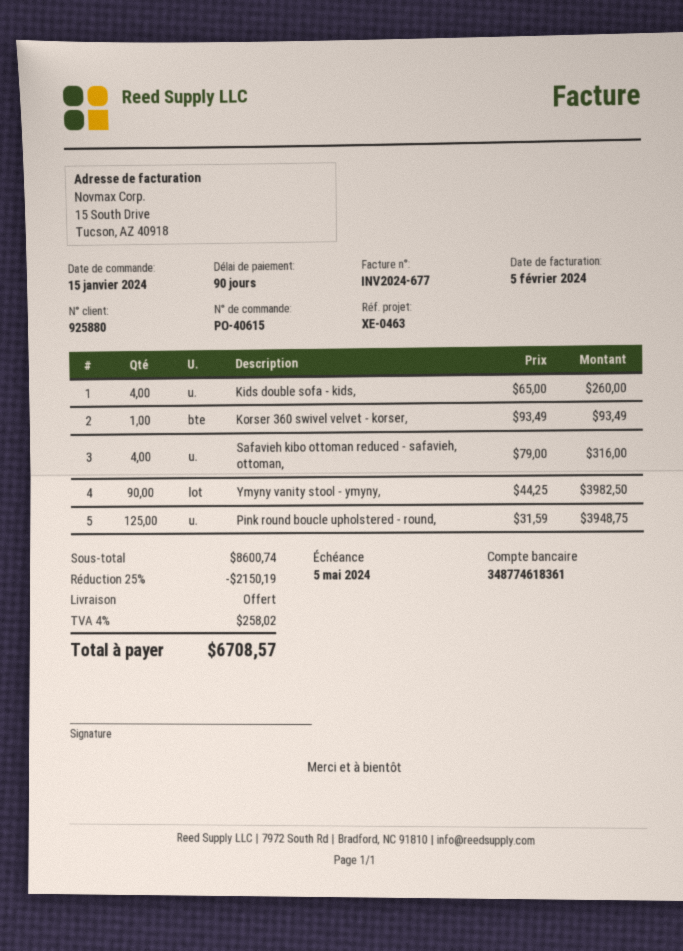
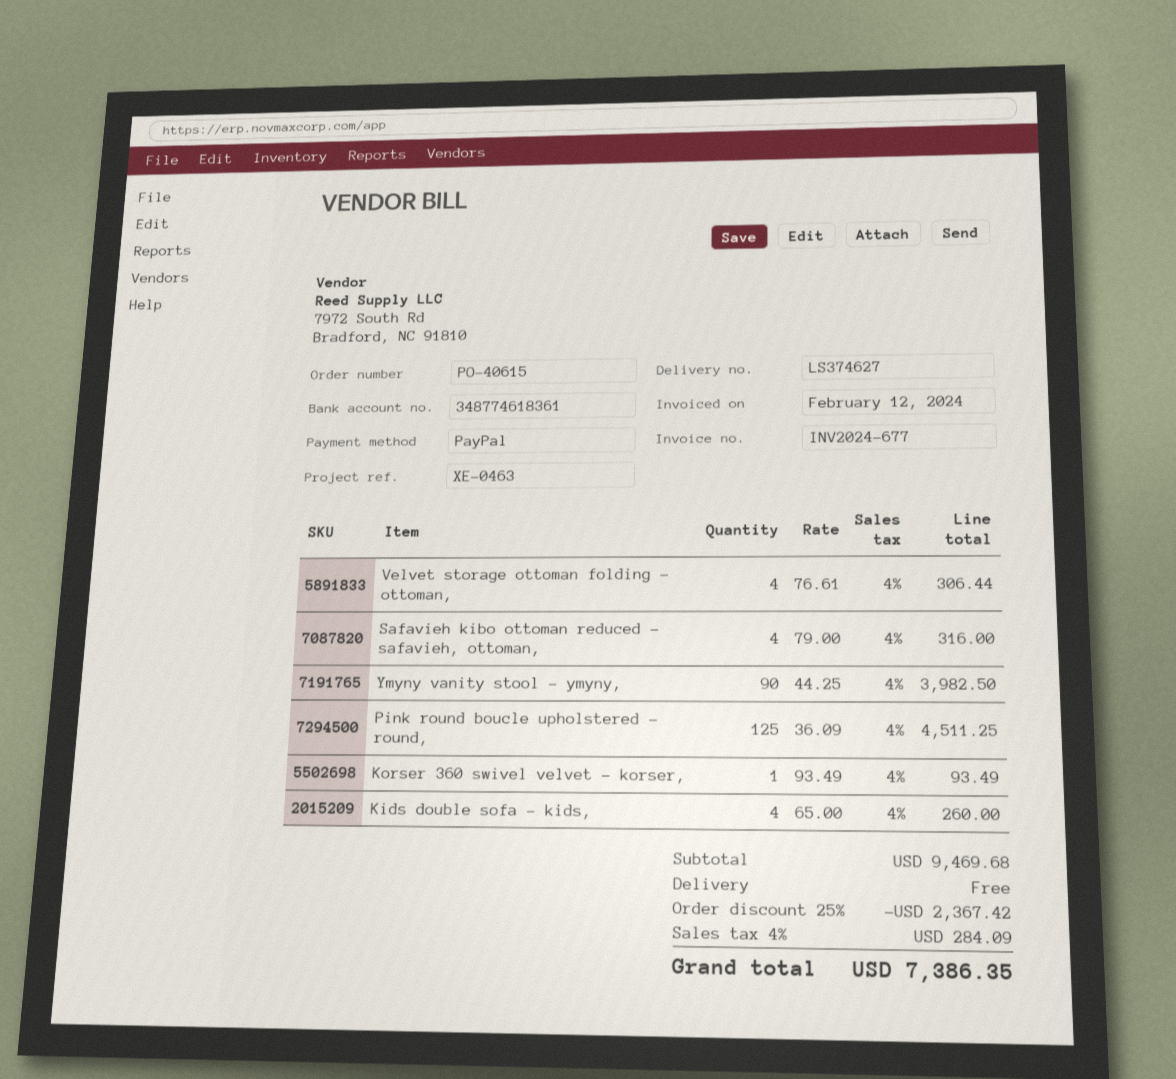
invoice date: 2024-02-05 -> 2024-02-12
Pink round boucle upholstered - round,: 125 x 31.59 = 3948.75 -> 125 x 36.09 = 4511.25
Velvet storage ottoman folding - ottoman,: none -> 4 x 76.61 = 306.44
subtotal: 8600.74 -> 9469.68
discount: 25% = 2150.19 -> 25% = 2367.42
tax: 4% = 258.02 -> 4% = 284.09
total: 6708.57 -> 7386.35

